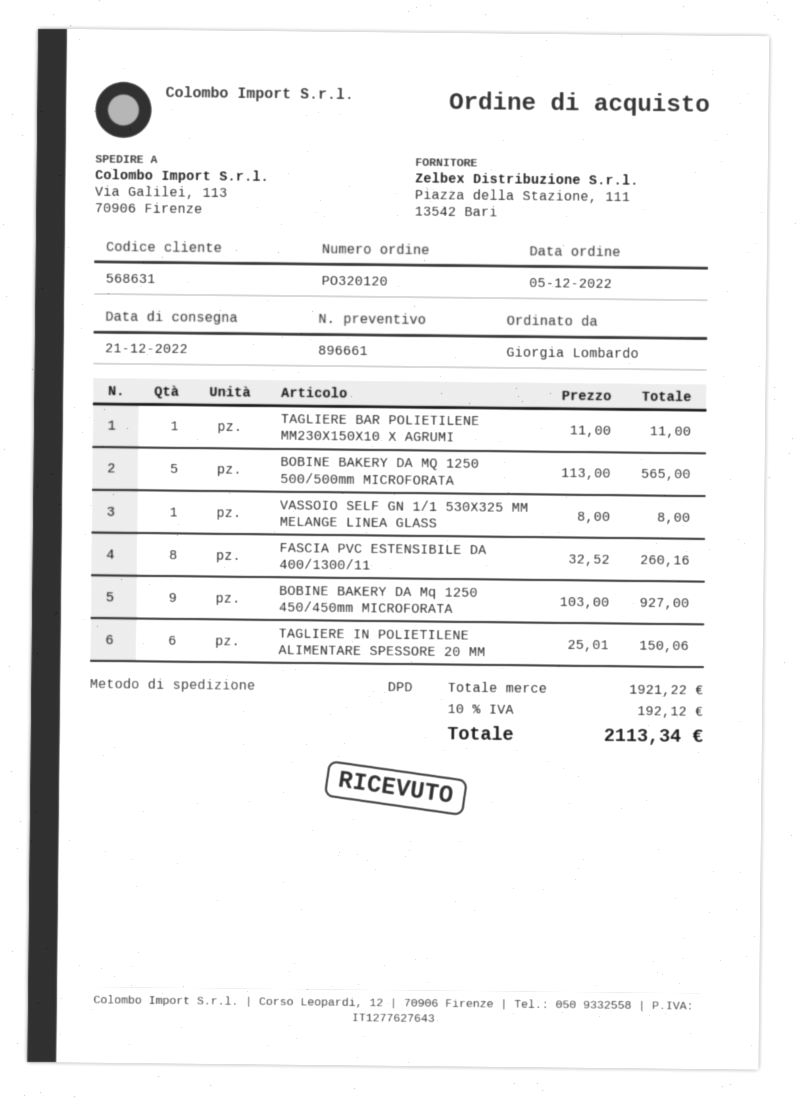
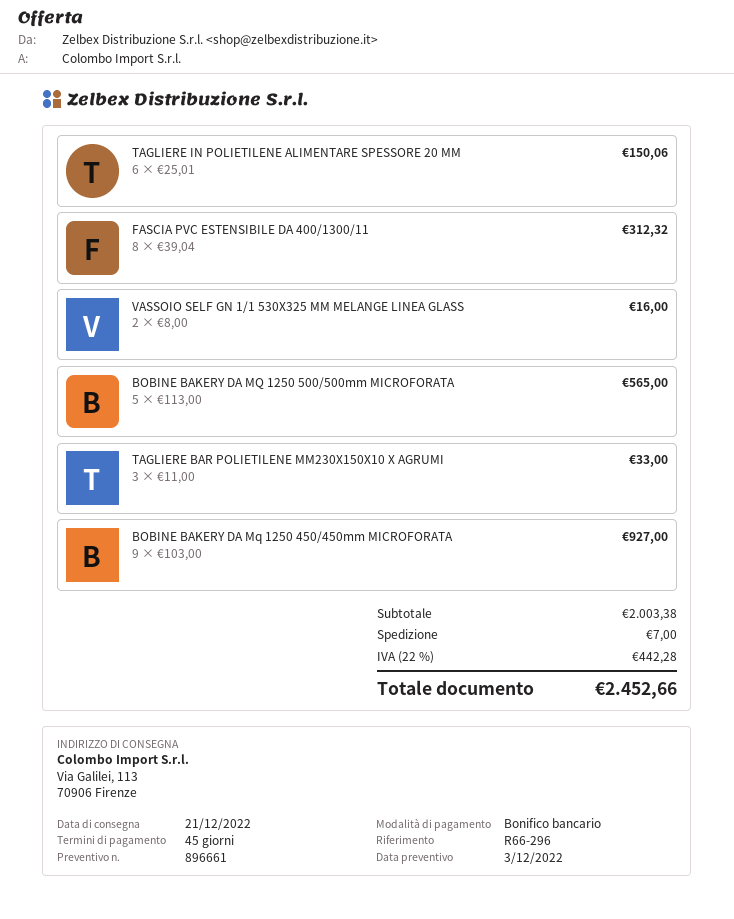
TAGLIERE BAR POLIETILENE MM230X150X10 X AGRUMI: 1 x 11.00 = 11.00 -> 3 x 11.00 = 33.00
VASSOIO SELF GN 1/1 530X325 MM MELANGE LINEA GLASS: 1 x 8.00 = 8.00 -> 2 x 8.00 = 16.00
FASCIA PVC ESTENSIBILE DA 400/1300/11: 8 x 32.52 = 260.16 -> 8 x 39.04 = 312.32
subtotal: 1921.22 -> 2003.38
shipping: none -> 7.00
tax: 10% = 192.12 -> 22% = 442.28
total: 2113.34 -> 2452.66

